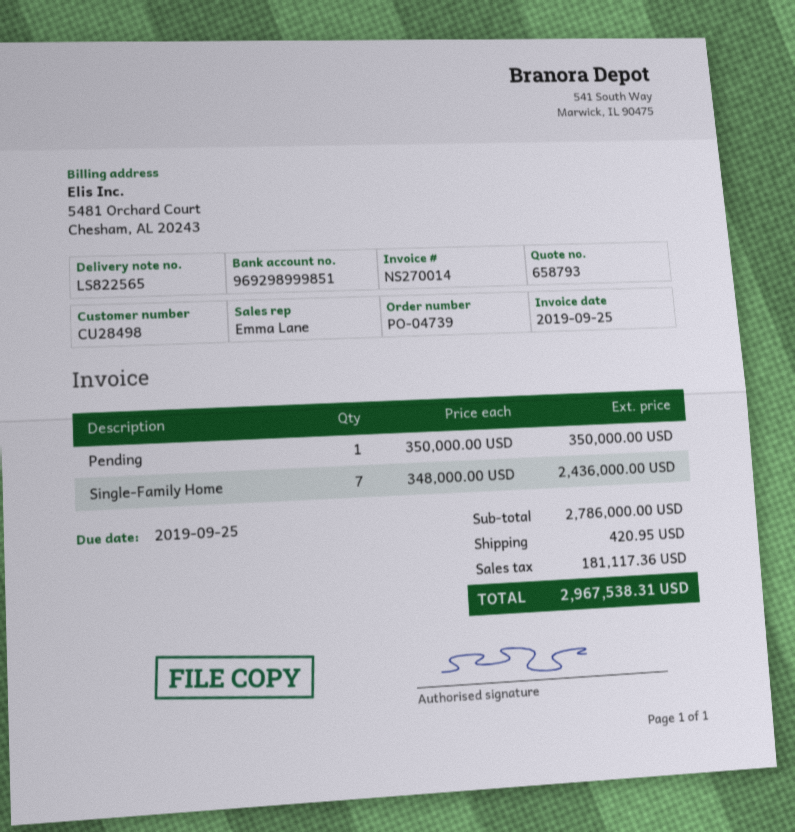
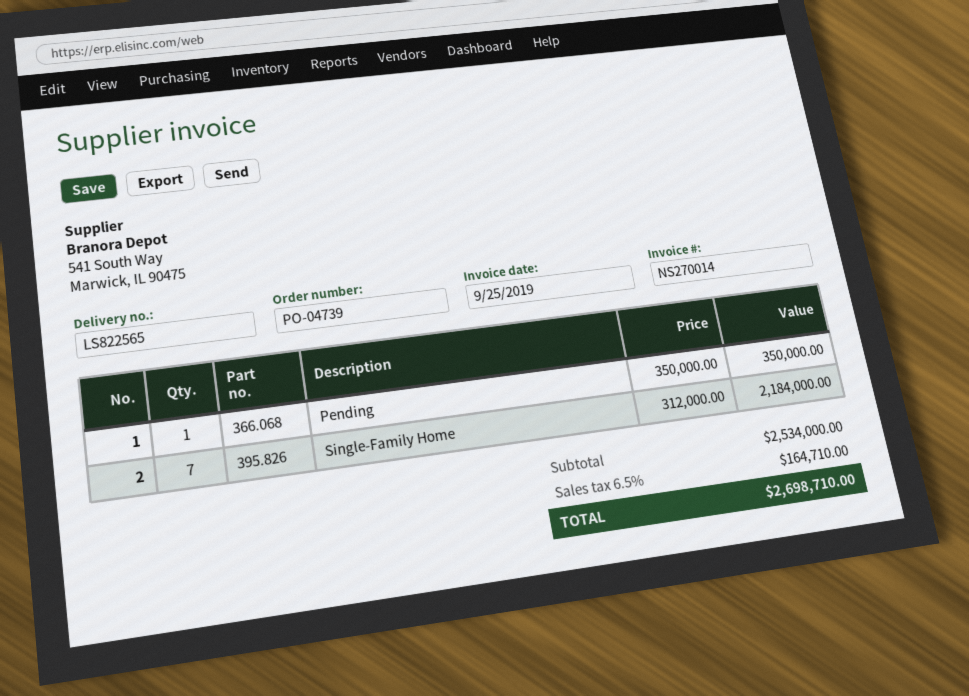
Single-Family Home: 7 x 348000.00 = 2436000.00 -> 7 x 312000.00 = 2184000.00
subtotal: 2786000.00 -> 2534000.00
shipping: 420.95 -> none
tax: 181117.36 -> 164710.00
total: 2967538.31 -> 2698710.00

